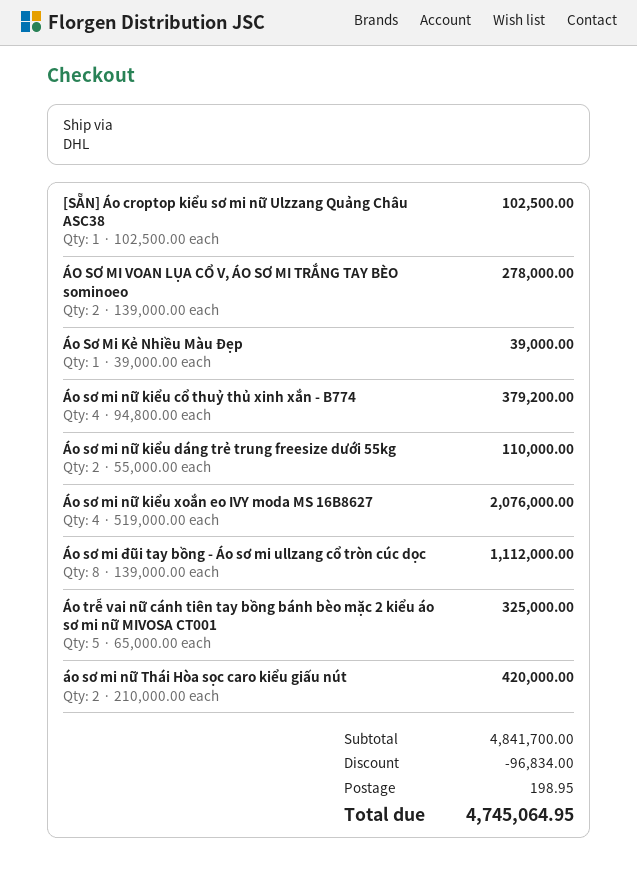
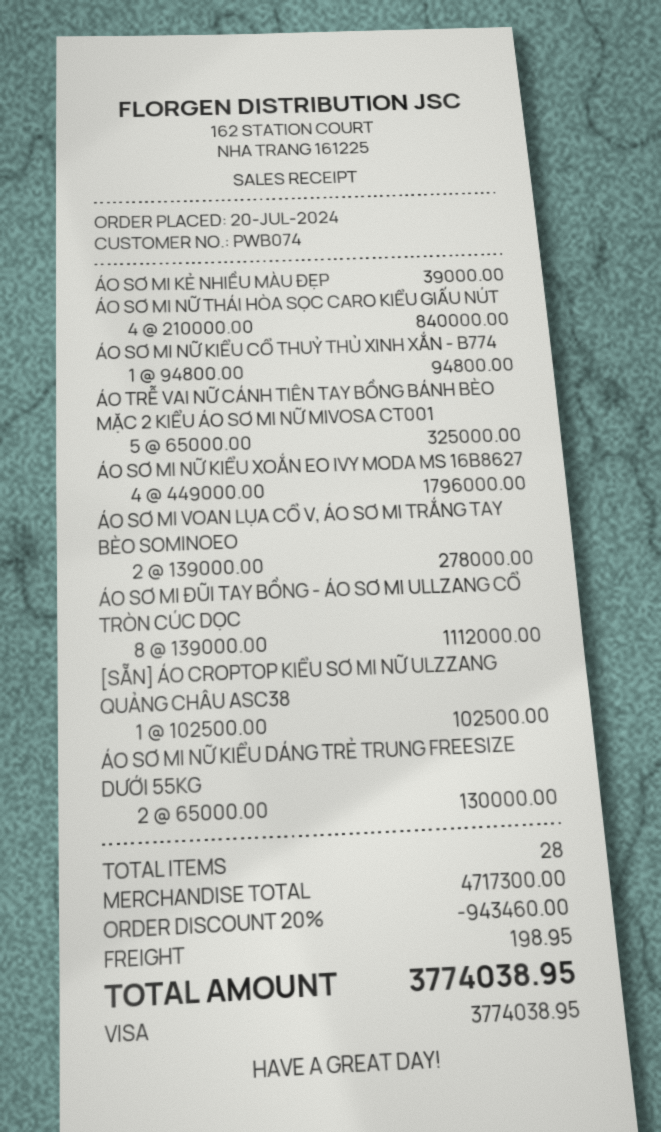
Áo sơ mi nữ kiểu cổ thuỷ thủ xinh xắn - B774: 4 x 94800.00 = 379200.00 -> 1 x 94800.00 = 94800.00
Áo sơ mi nữ kiểu dáng trẻ trung freesize dưới 55kg: 2 x 55000.00 = 110000.00 -> 2 x 65000.00 = 130000.00
Áo sơ mi nữ kiểu xoắn eo IVY moda MS 16B8627: 4 x 519000.00 = 2076000.00 -> 4 x 449000.00 = 1796000.00
áo sơ mi nữ Thái Hòa sọc caro kiểu giấu nút: 2 x 210000.00 = 420000.00 -> 4 x 210000.00 = 840000.00
subtotal: 4841700.00 -> 4717300.00
discount: 96834.00 -> 943460.00
total: 4745064.95 -> 3774038.95

